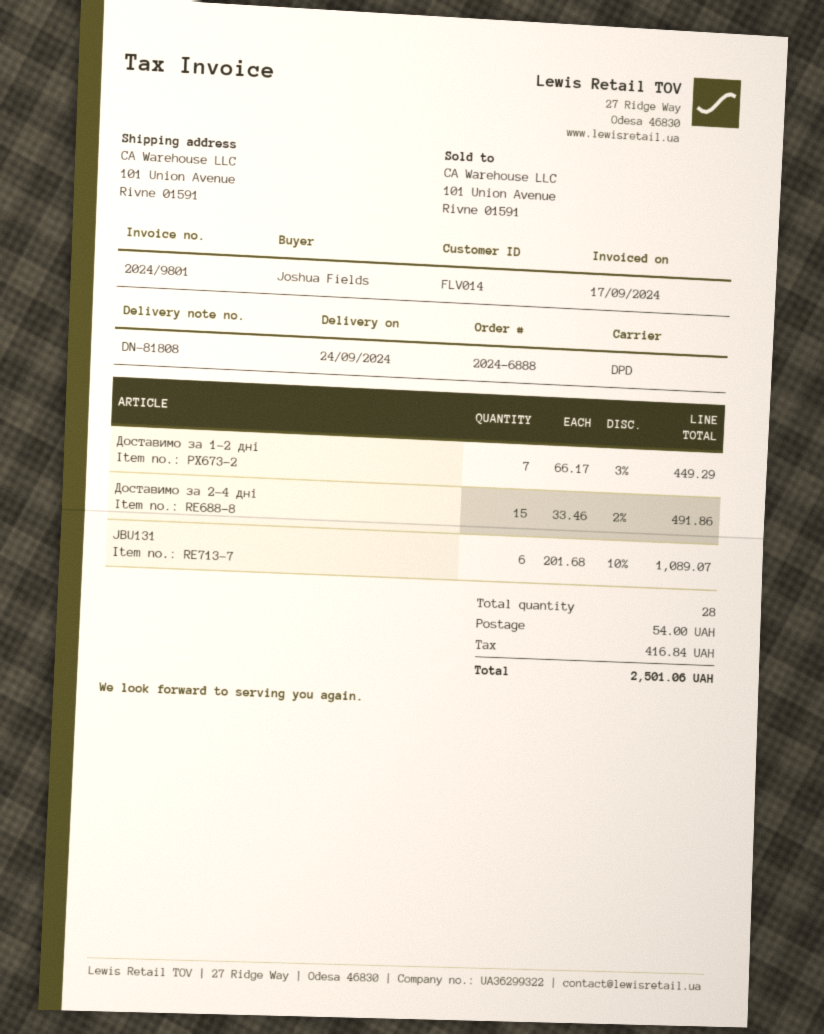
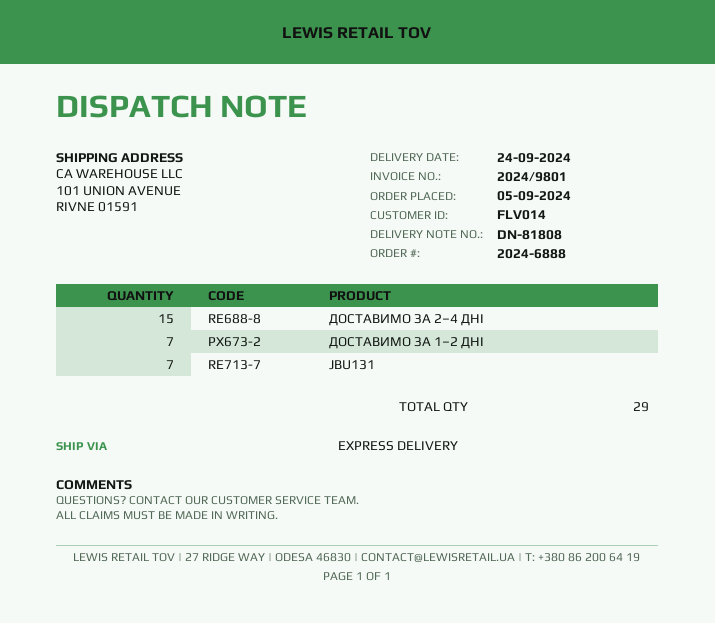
shipping method: DPD -> express
JBU131: 6 -> 7
total quantity: 28 -> 29

